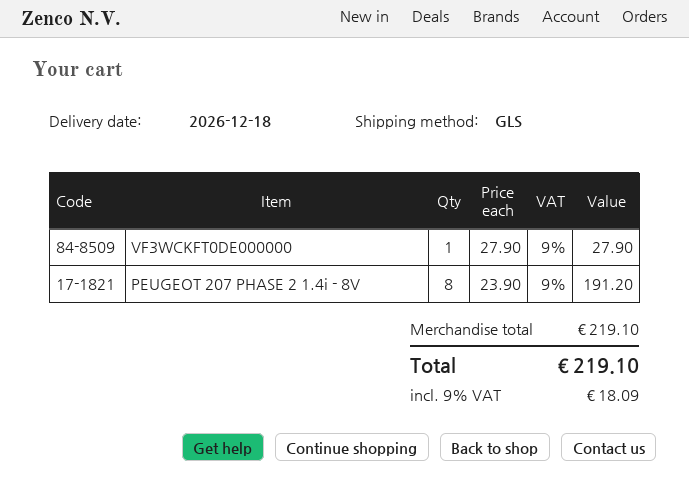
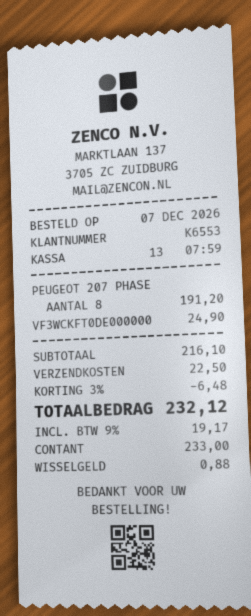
VF3WCKFT0DE000000: 1 for 27.90 -> 1 for 24.90
subtotal: 219.10 -> 216.10
discount: none -> 3% = 6.48
shipping: none -> 22.50
tax: 9% = 18.09 -> 9% = 19.17
total: 219.10 -> 232.12

